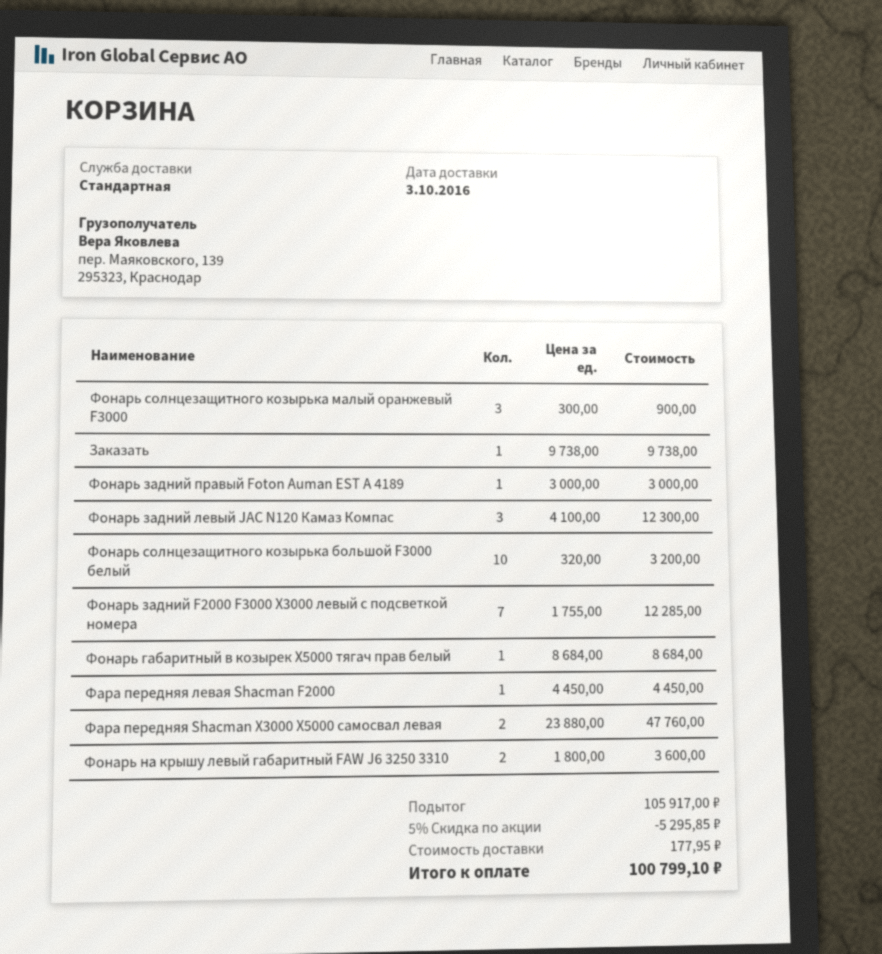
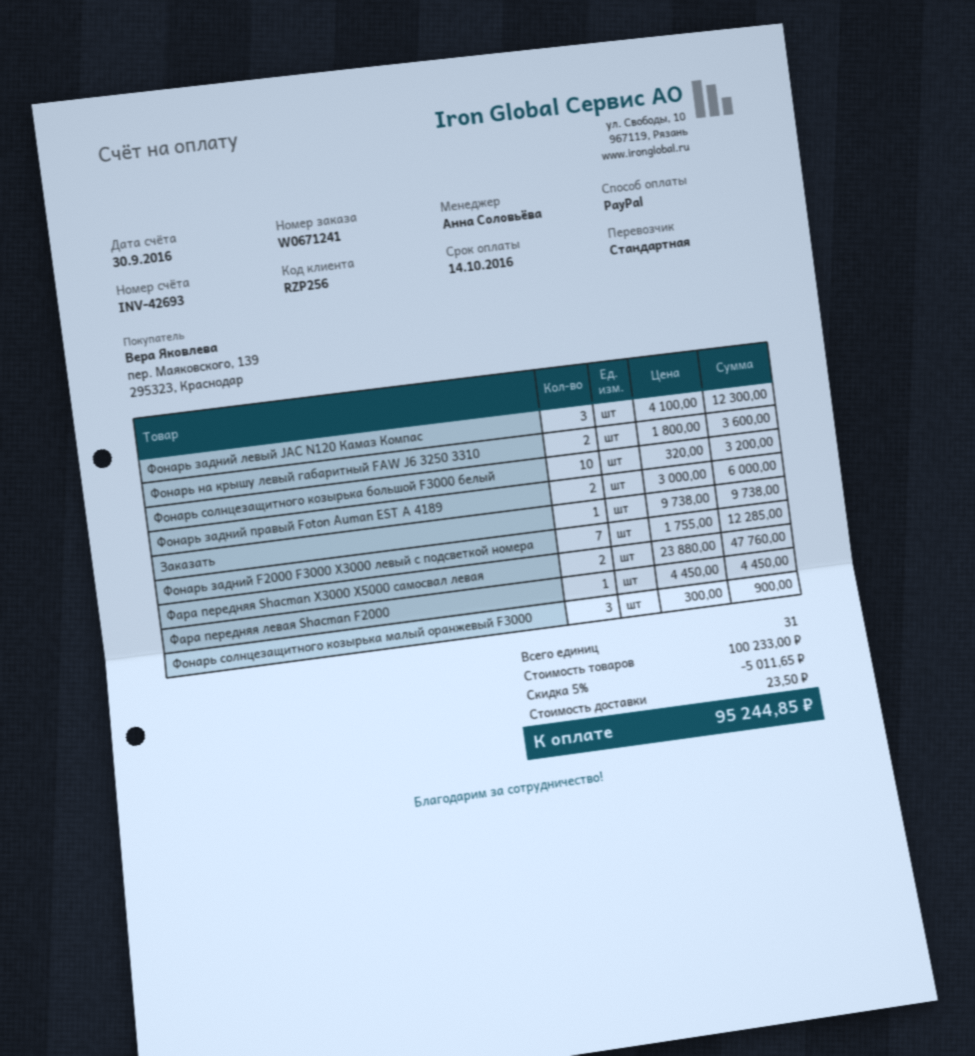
Фонарь задний правый Foton Auman EST A 4189: 1 x 3000.00 = 3000.00 -> 2 x 3000.00 = 6000.00
Фонарь габаритный в козырек X5000 тягач прав белый: 1 x 8684.00 = 8684.00 -> none
subtotal: 105917.00 -> 100233.00
discount: 5% = 5295.85 -> 5% = 5011.65
shipping: 177.95 -> 23.50
total: 100799.10 -> 95244.85

